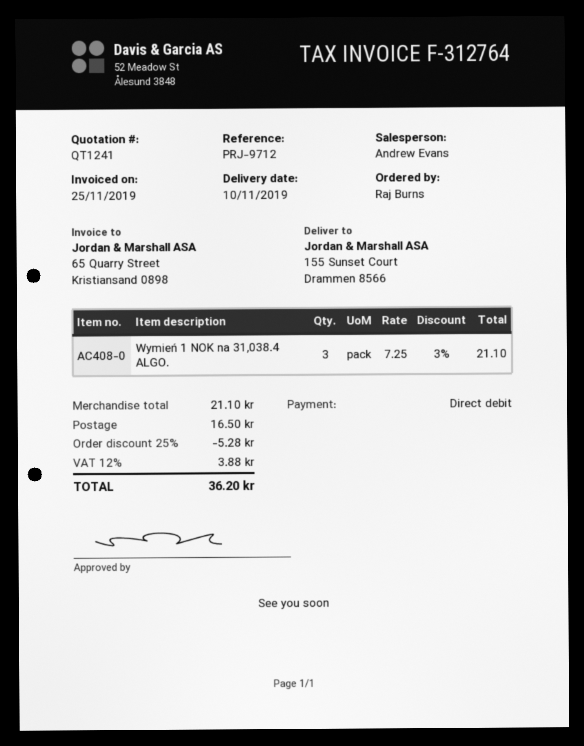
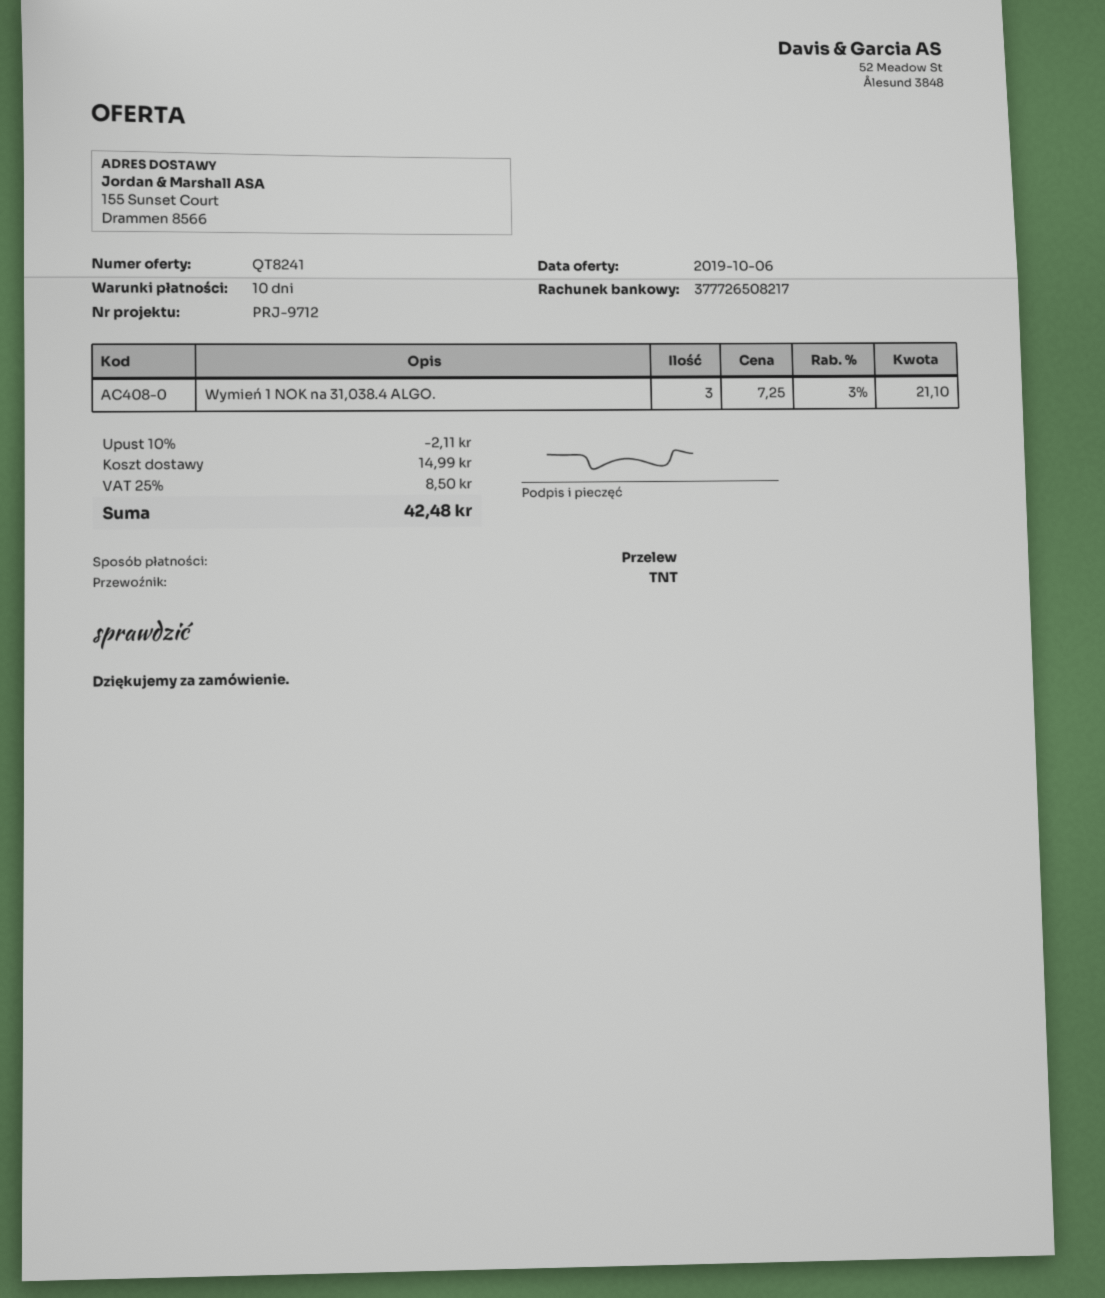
quote number: QT1241 -> QT8241
payment method: direct debit -> bank transfer
discount: 25% = 5.28 -> 10% = 2.11
shipping: 16.50 -> 14.99
tax: 12% = 3.88 -> 25% = 8.50
total: 36.20 -> 42.48

